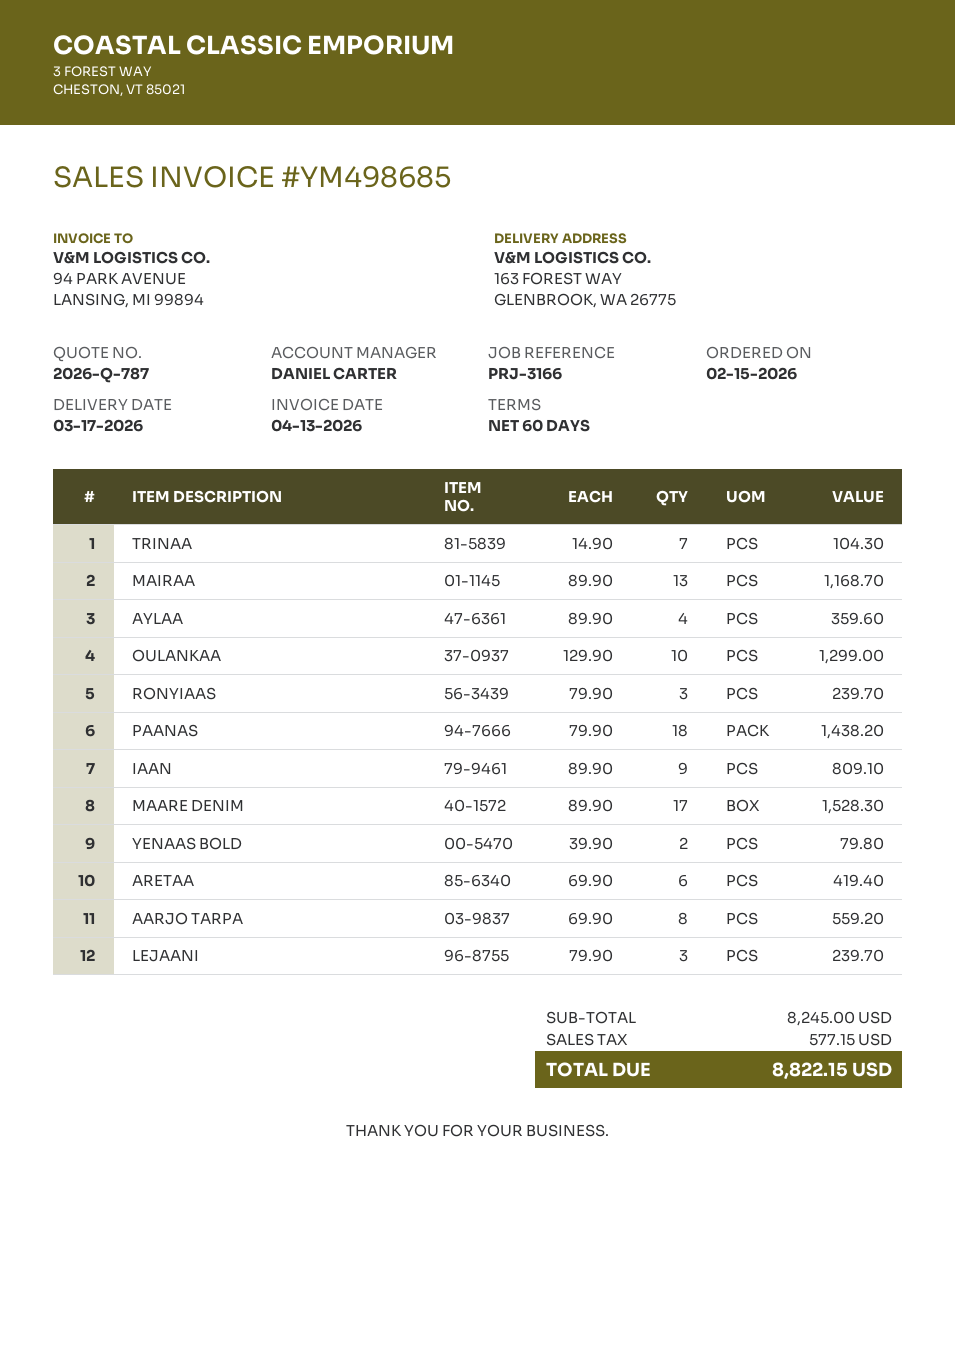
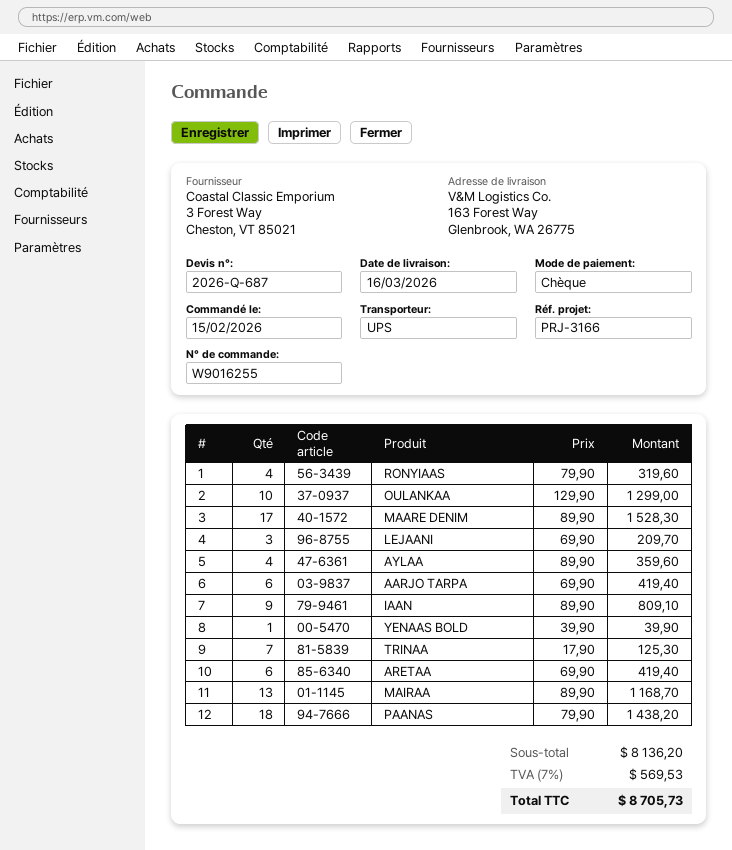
quote number: 2026-Q-787 -> 2026-Q-687
delivery date: 2026-03-17 -> 2026-03-16
TRINAA: 7 x 14.90 = 104.30 -> 7 x 17.90 = 125.30
RONYIAAS: 3 x 79.90 = 239.70 -> 4 x 79.90 = 319.60
YENAAS BOLD: 2 x 39.90 = 79.80 -> 1 x 39.90 = 39.90
AARJO TARPA: 8 x 69.90 = 559.20 -> 6 x 69.90 = 419.40
LEJAANI: 3 x 79.90 = 239.70 -> 3 x 69.90 = 209.70
subtotal: 8245.00 -> 8136.20
tax: 577.15 -> 569.53
total: 8822.15 -> 8705.73

